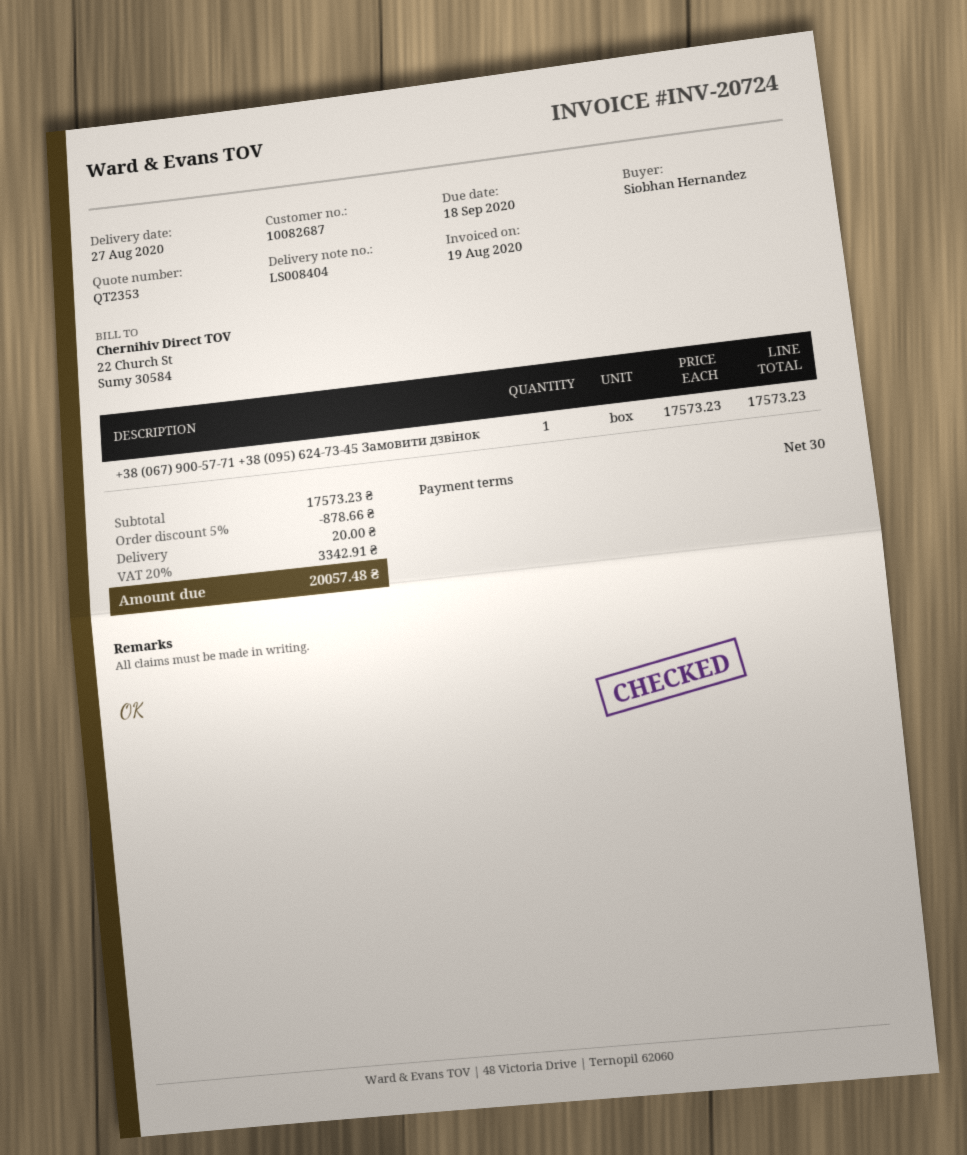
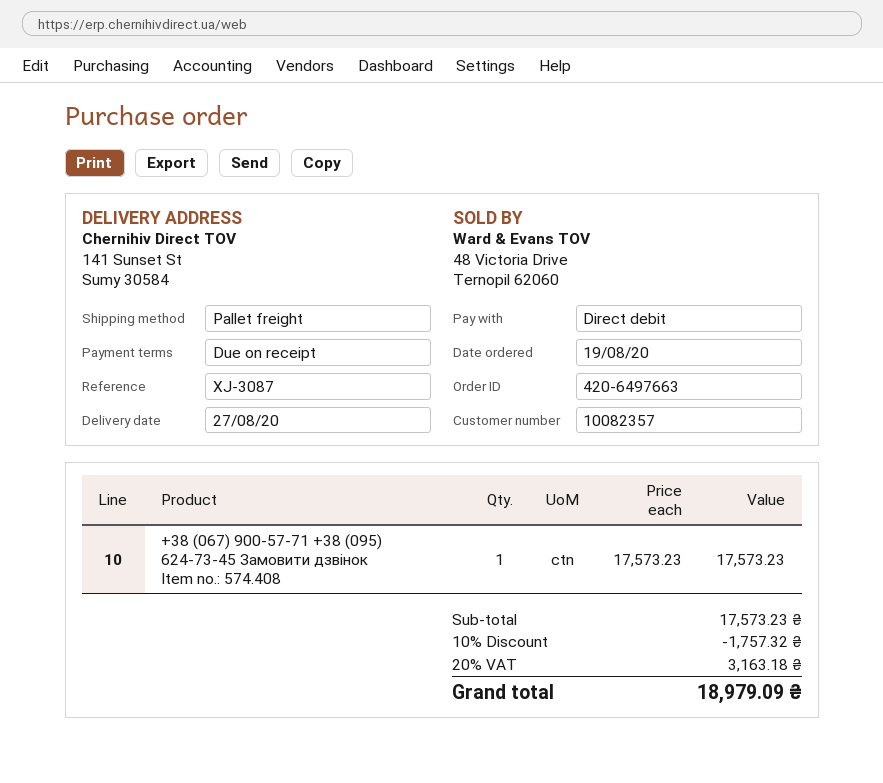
payment terms: 30 days -> on receipt
customer number: 10082687 -> 10082357
discount: 5% = 878.66 -> 10% = 1757.32
shipping: 20.00 -> none
tax: 20% = 3342.91 -> 20% = 3163.18
total: 20057.48 -> 18979.09

